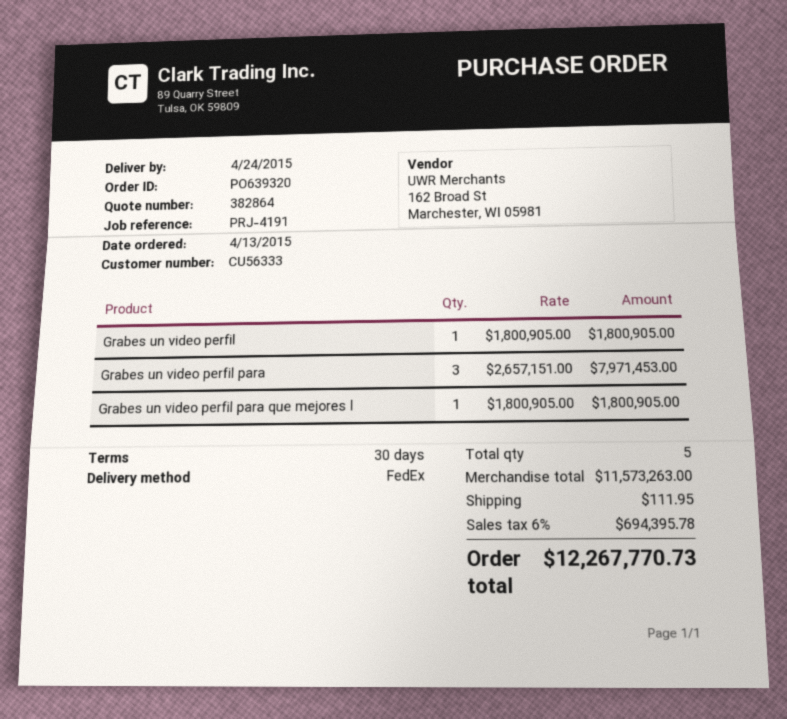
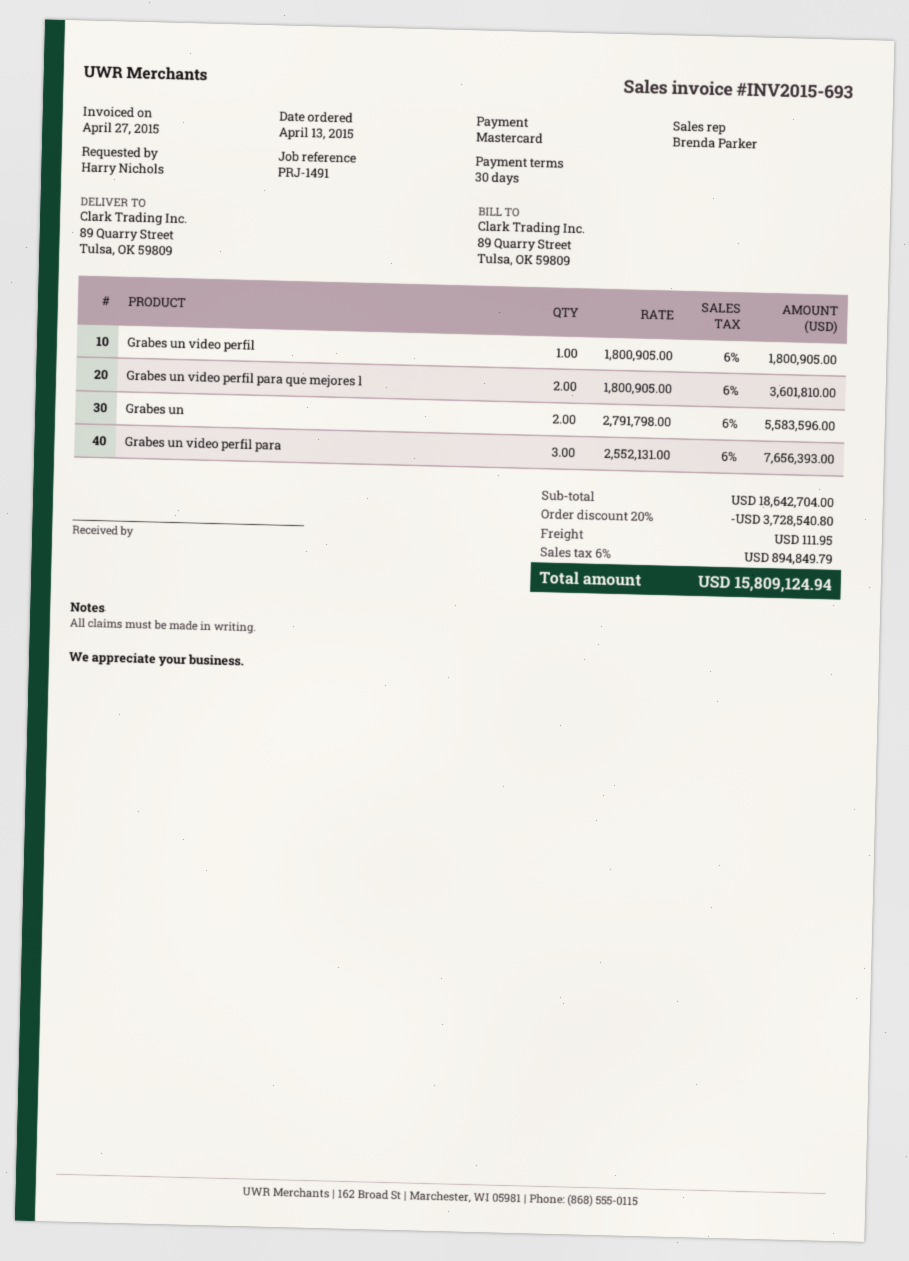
reference: PRJ-4191 -> PRJ-1491
Grabes un video perfil para: 3 x 2657151.00 = 7971453.00 -> 3 x 2552131.00 = 7656393.00
Grabes un video perfil para que mejores l: 1 x 1800905.00 = 1800905.00 -> 2 x 1800905.00 = 3601810.00
Grabes un: none -> 2 x 2791798.00 = 5583596.00
subtotal: 11573263.00 -> 18642704.00
discount: none -> 20% = 3728540.80
tax: 6% = 694395.78 -> 6% = 894849.79
total: 12267770.73 -> 15809124.94

